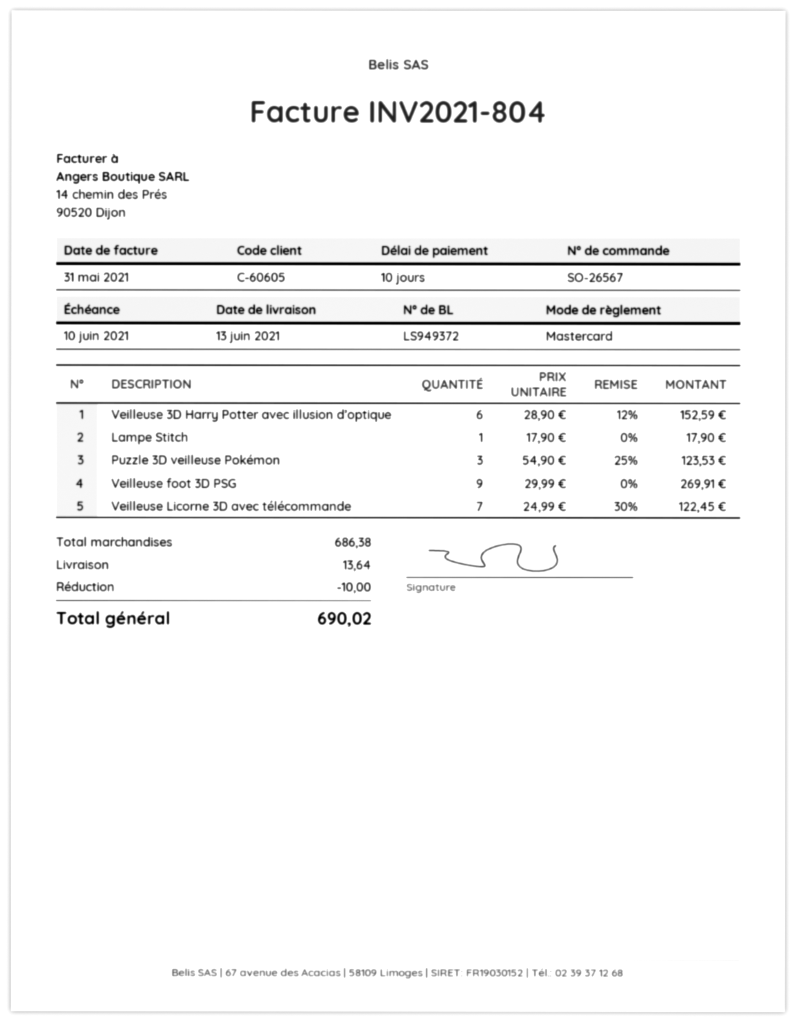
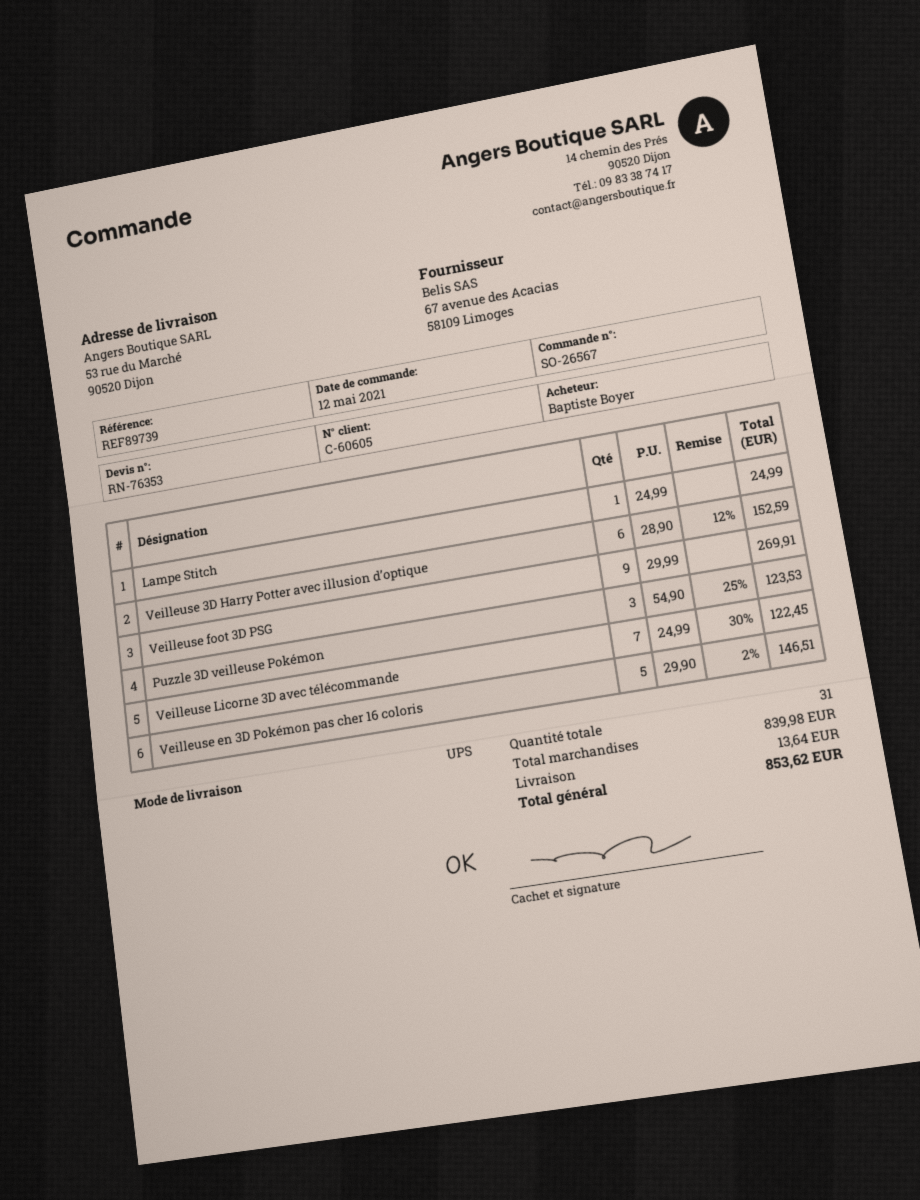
Lampe Stitch: 1 x 17.90 = 17.90 -> 1 x 24.99 = 24.99
Veilleuse en 3D Pokémon pas cher 16 coloris: none -> 5 x 29.90 - 2% = 146.51
subtotal: 686.38 -> 839.98
discount: 10.00 -> none
total: 690.02 -> 853.62

